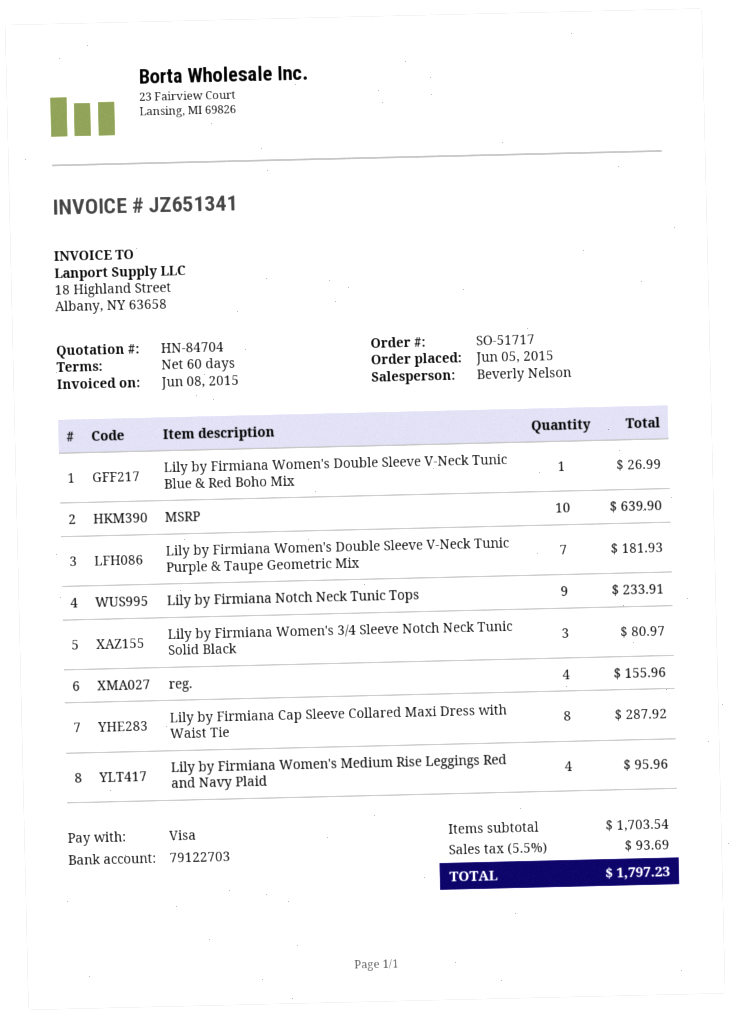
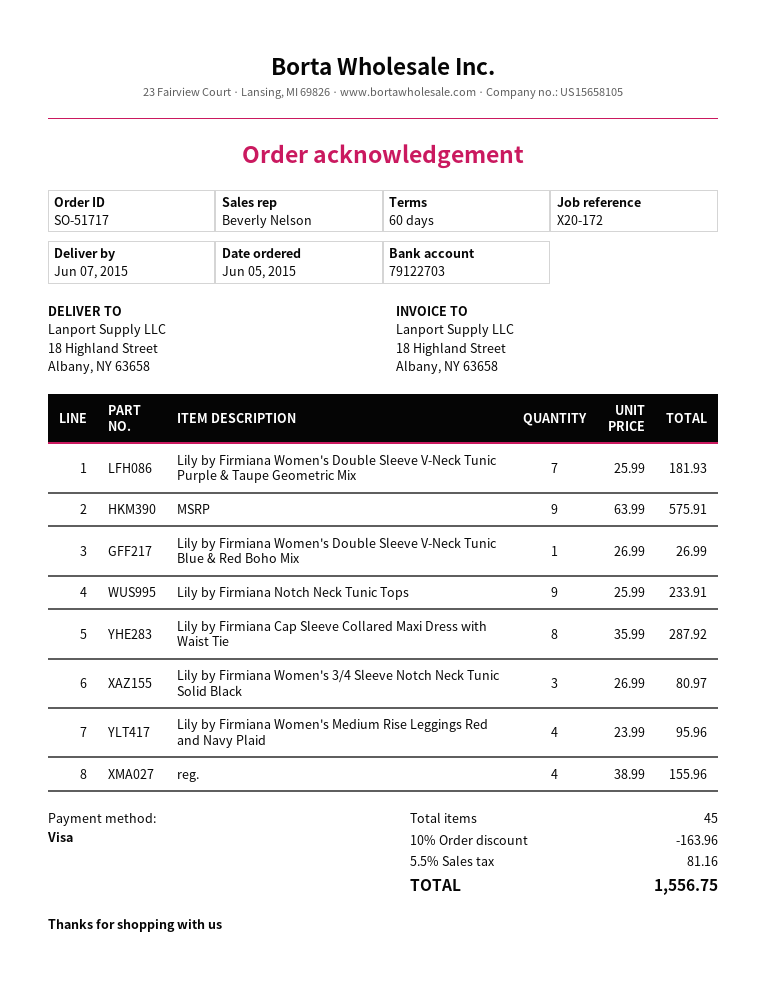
MSRP: 10 for 639.90 -> 9 for 575.91
discount: none -> 10% = 163.96
tax: 5.5% = 93.69 -> 5.5% = 81.16
total: 1797.23 -> 1556.75

